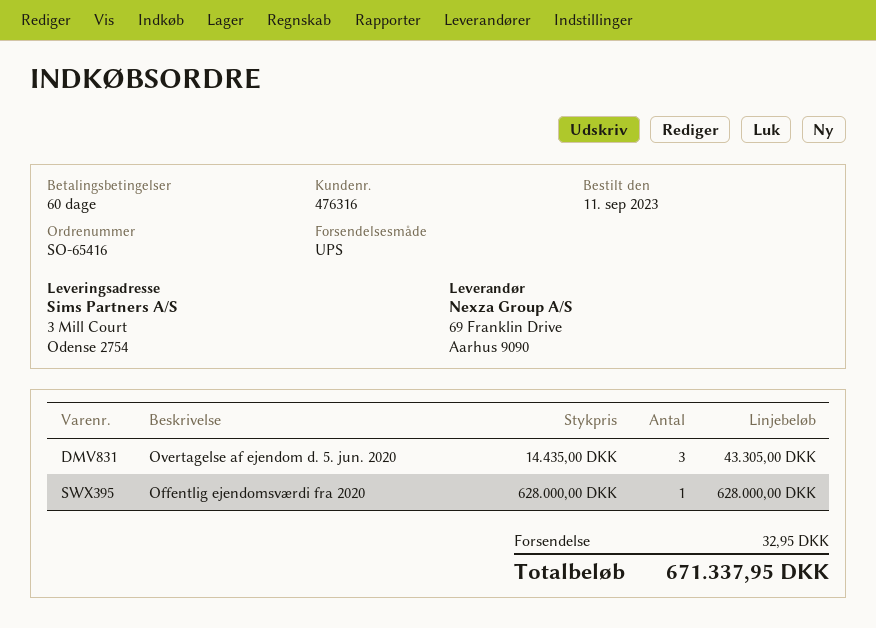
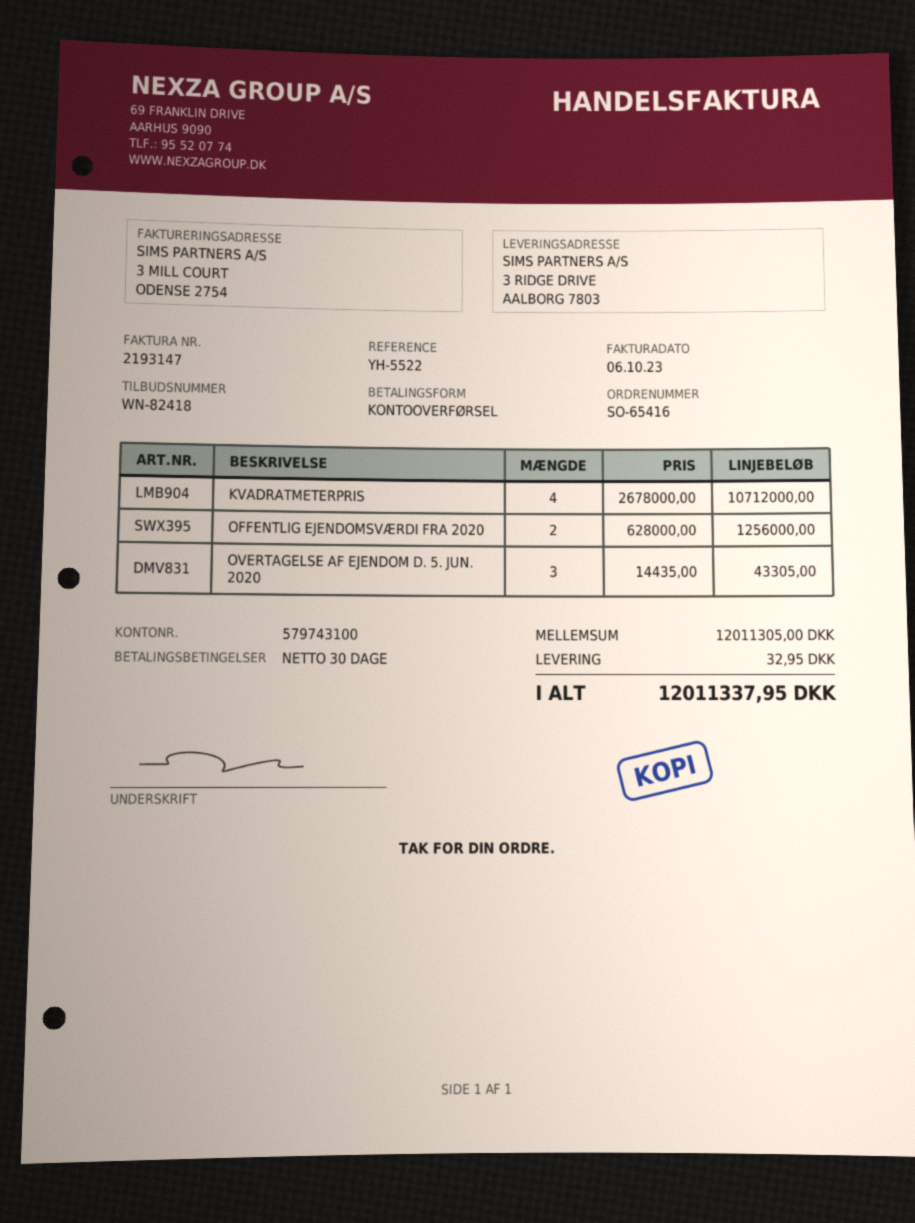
payment terms: 60 days -> 30 days
ship to: 3 Mill Court, Odense 2754 -> 3 RIDGE DRIVE, AALBORG 7803
Offentlig ejendomsværdi fra 2020: 1 x 628000.00 = 628000.00 -> 2 x 628000.00 = 1256000.00
KVADRATMETERPRIS: none -> 4 x 2678000.00 = 10712000.00
total: 671337.95 -> 12011337.95

